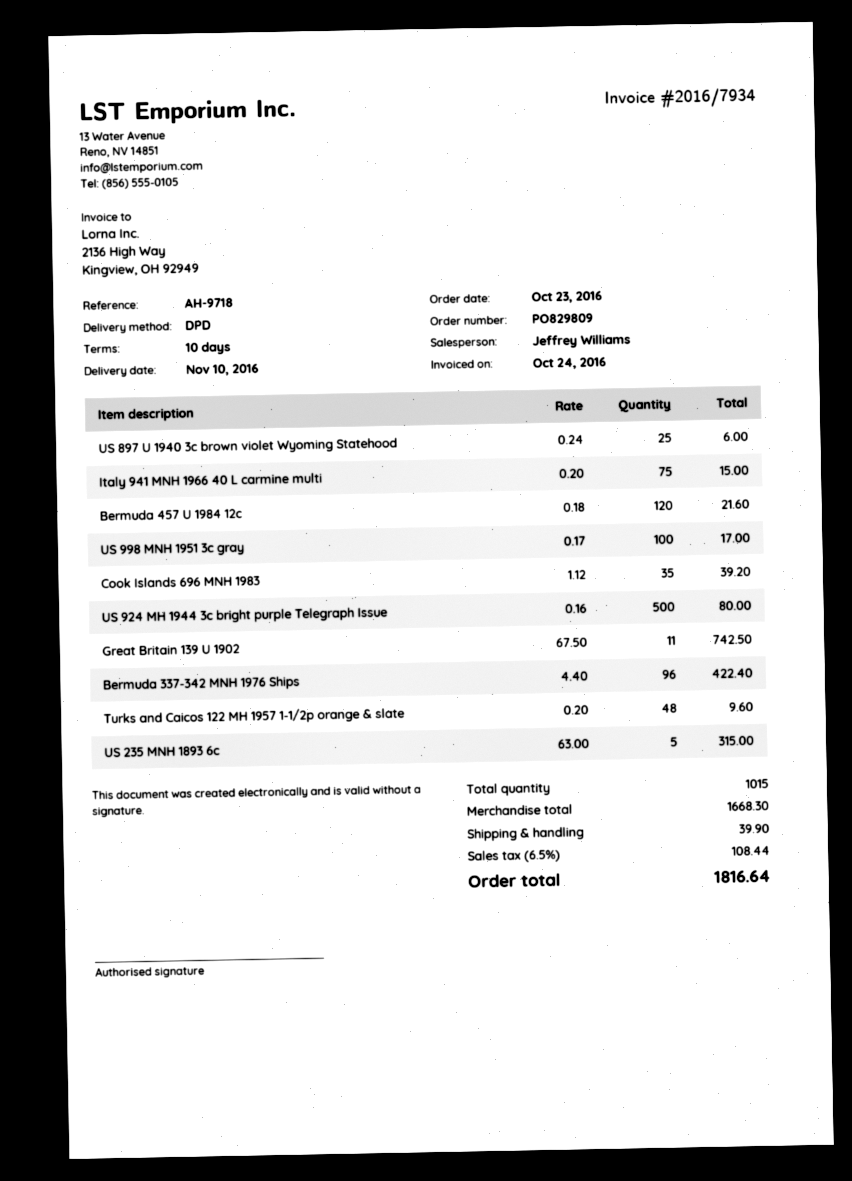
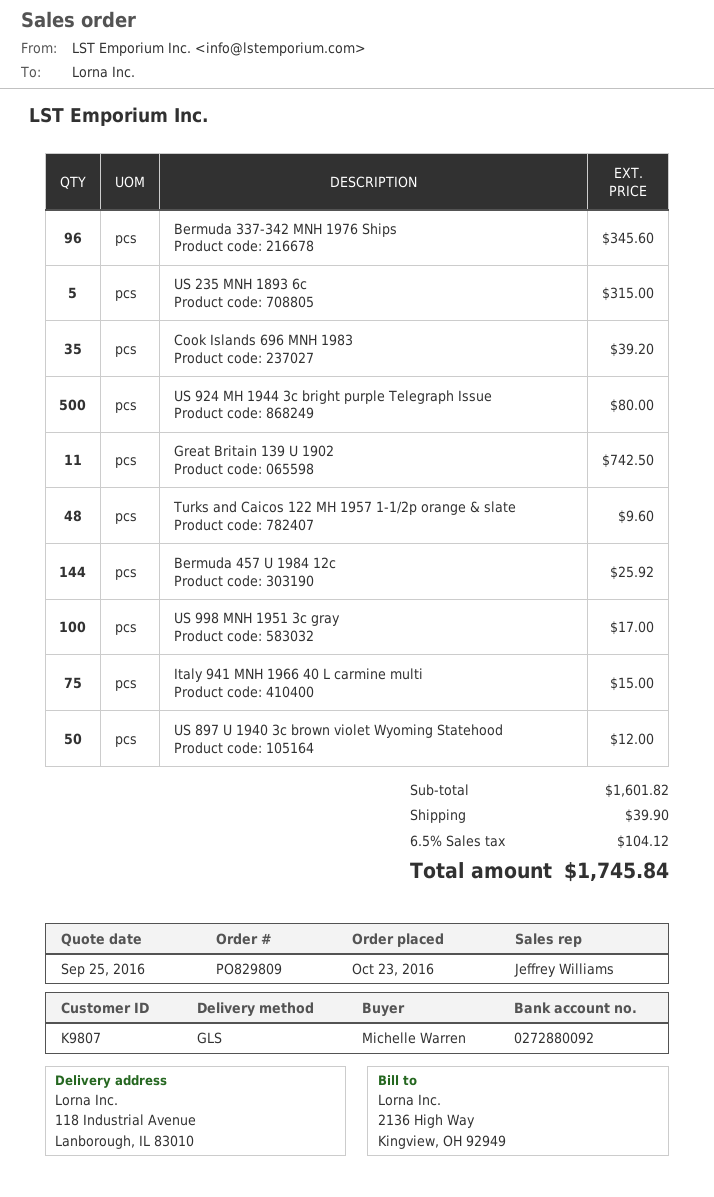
shipping method: DPD -> GLS
US 897 U 1940 3c brown violet Wyoming Statehood: 25 for 6.00 -> 50 for 12.00
Bermuda 457 U 1984 12c: 120 for 21.60 -> 144 for 25.92
Bermuda 337-342 MNH 1976 Ships: 96 for 422.40 -> 96 for 345.60
subtotal: 1668.30 -> 1601.82
tax: 6.5% = 108.44 -> 6.5% = 104.12
total: 1816.64 -> 1745.84

